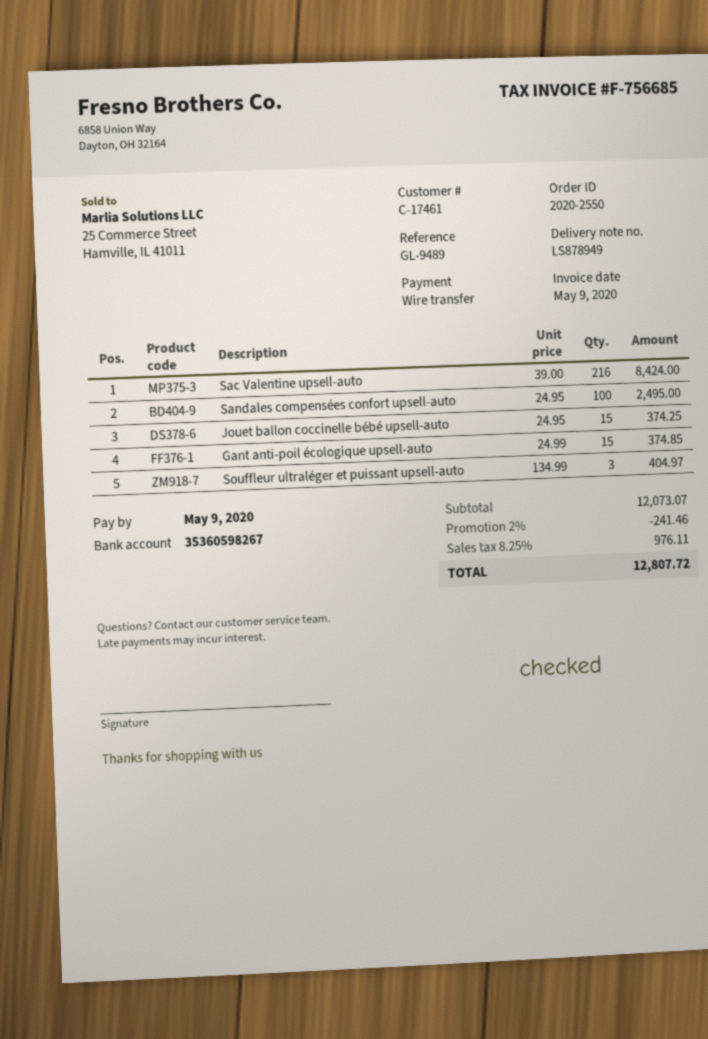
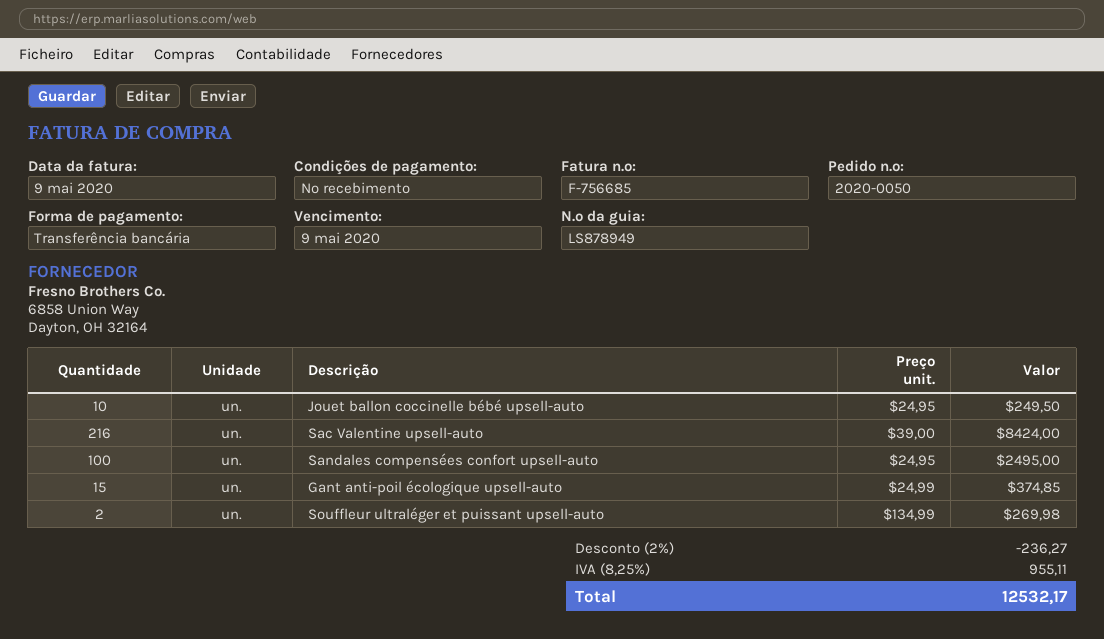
order number: 2020-2550 -> 2020-0050
Jouet ballon coccinelle bébé upsell-auto: 15 x 24.95 = 374.25 -> 10 x 24.95 = 249.50
Souffleur ultraléger et puissant upsell-auto: 3 x 134.99 = 404.97 -> 2 x 134.99 = 269.98
discount: 2% = 241.46 -> 2% = 236.27
tax: 8.25% = 976.11 -> 8.25% = 955.11
total: 12807.72 -> 12532.17

